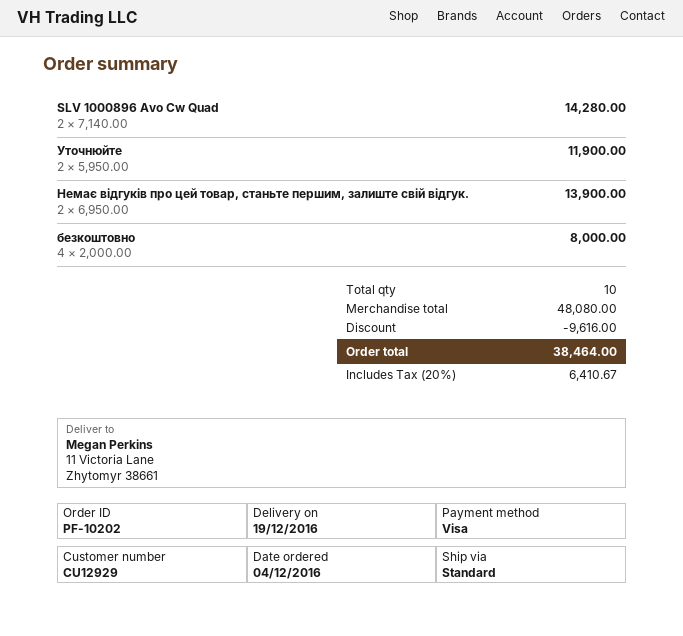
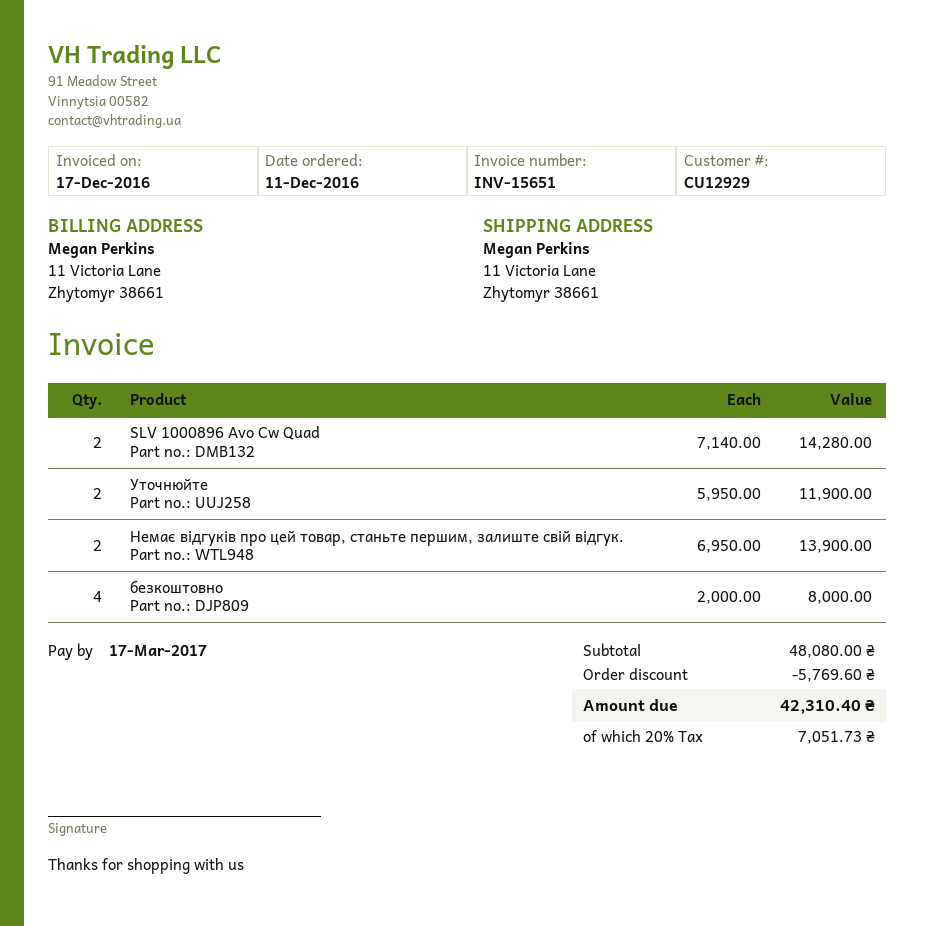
order date: 2016-12-04 -> 2016-12-11
discount: 9616.00 -> 5769.60
tax: 20% = 6410.67 -> 20% = 7051.73
total: 38464.00 -> 42310.40

